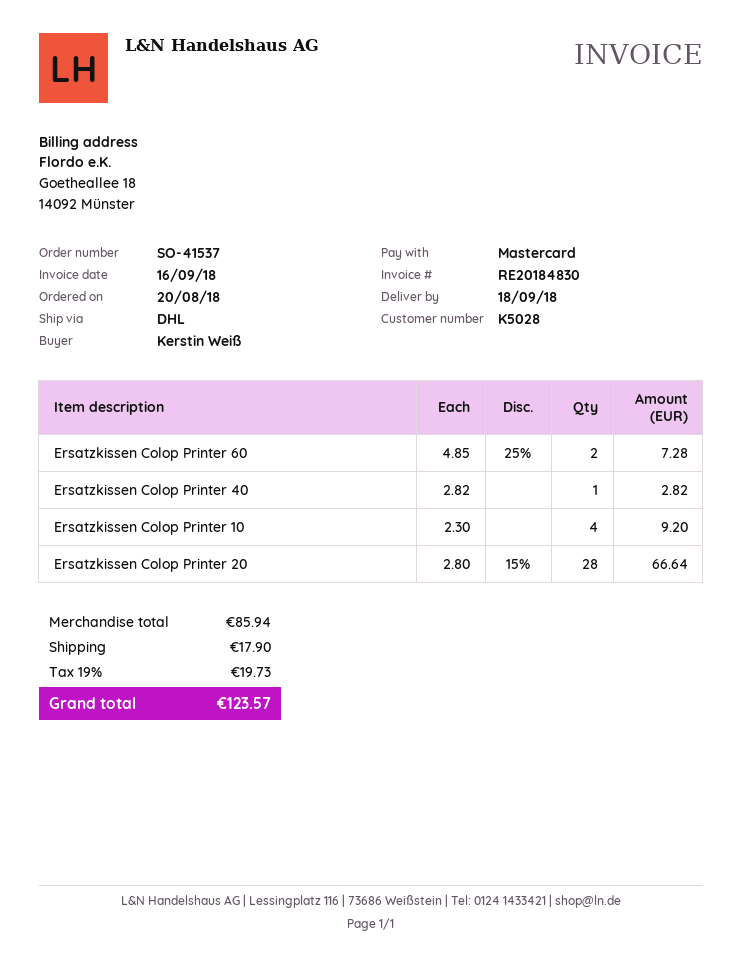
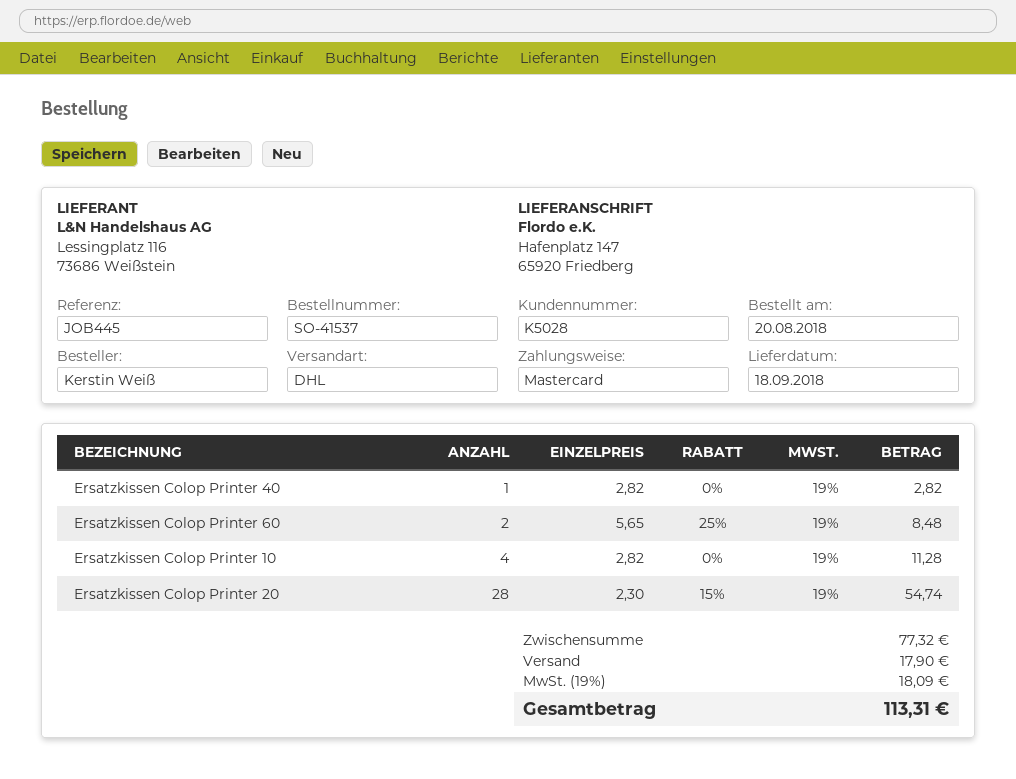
Ersatzkissen Colop Printer 60: 2 x 4.85 - 25% = 7.28 -> 2 x 5.65 - 25% = 8.48
Ersatzkissen Colop Printer 10: 4 x 2.30 = 9.20 -> 4 x 2.82 = 11.28
Ersatzkissen Colop Printer 20: 28 x 2.80 - 15% = 66.64 -> 28 x 2.30 - 15% = 54.74
subtotal: 85.94 -> 77.32
tax: 19% = 19.73 -> 19% = 18.09
total: 123.57 -> 113.31

